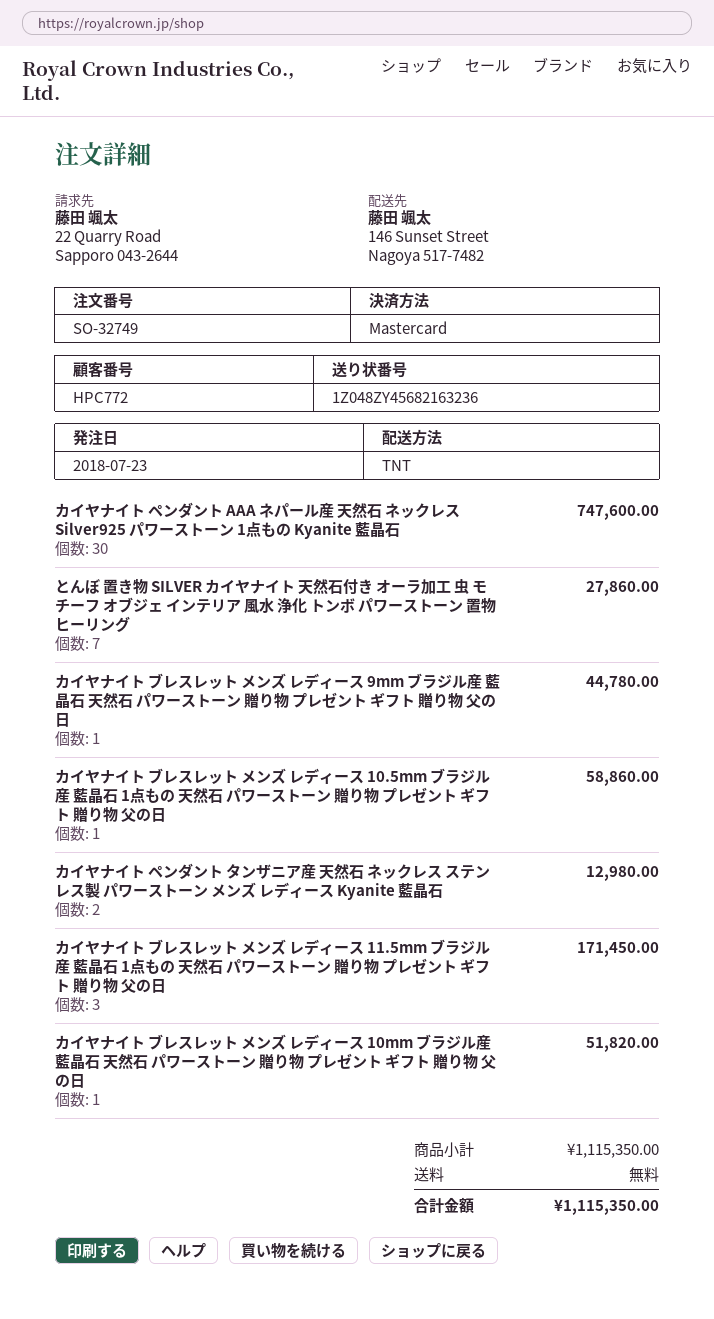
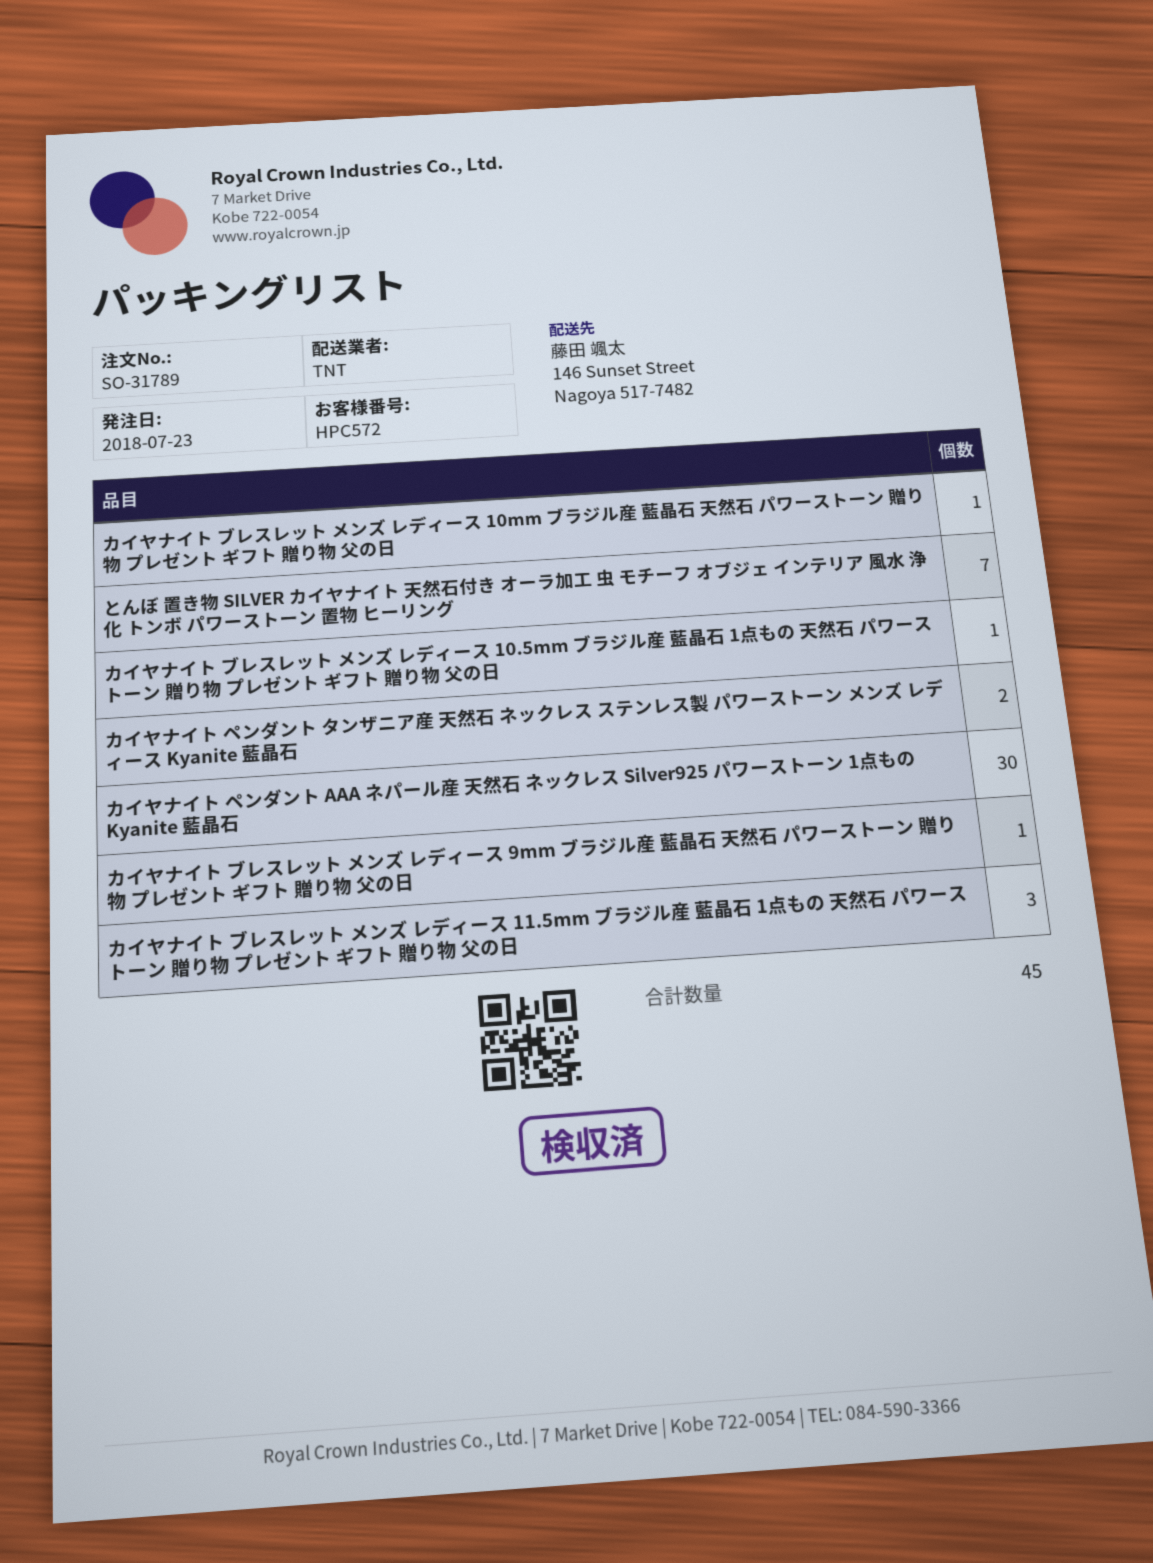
order number: SO-32749 -> SO-31789
customer number: HPC772 -> HPC572

